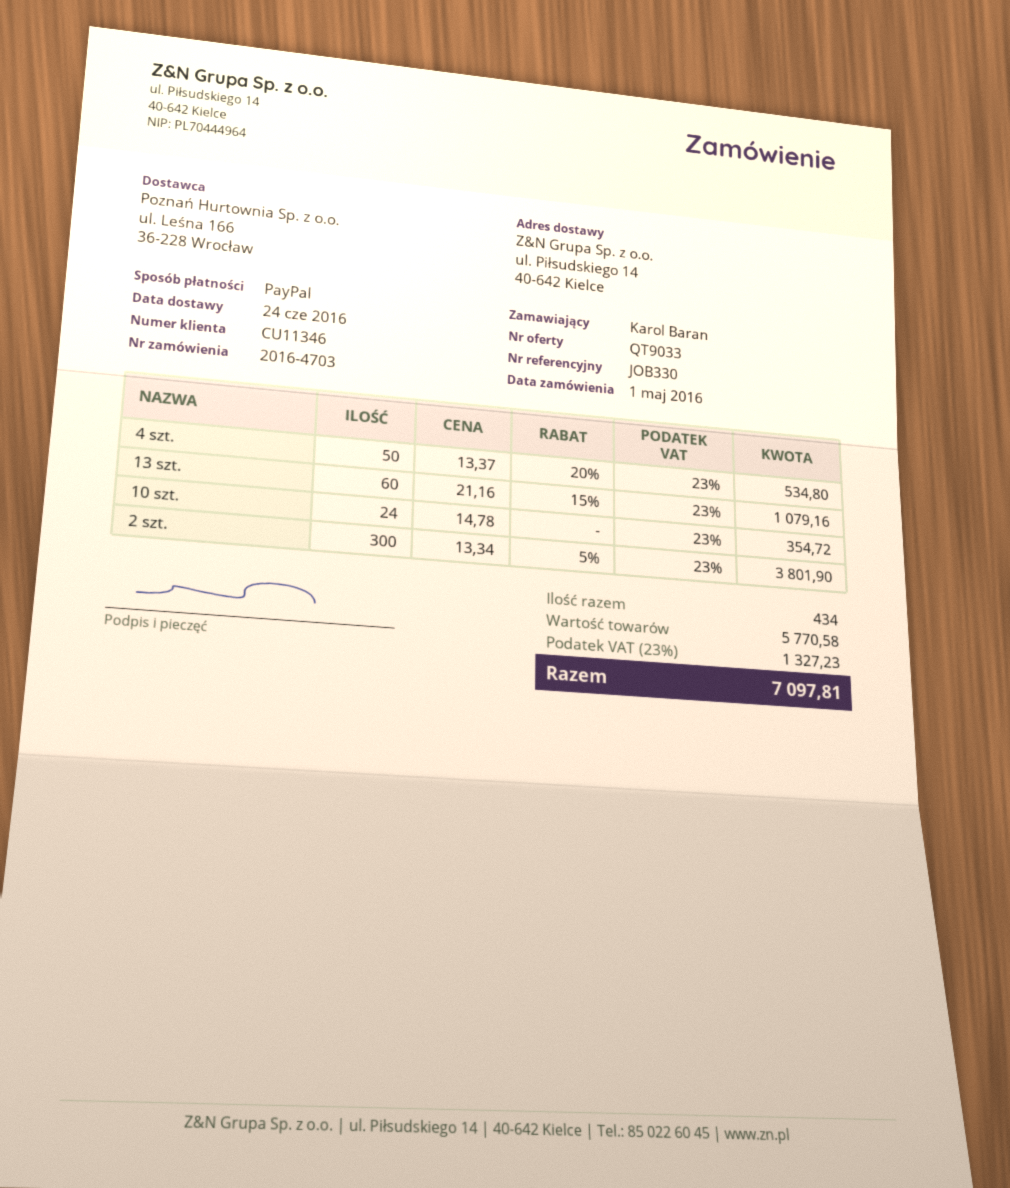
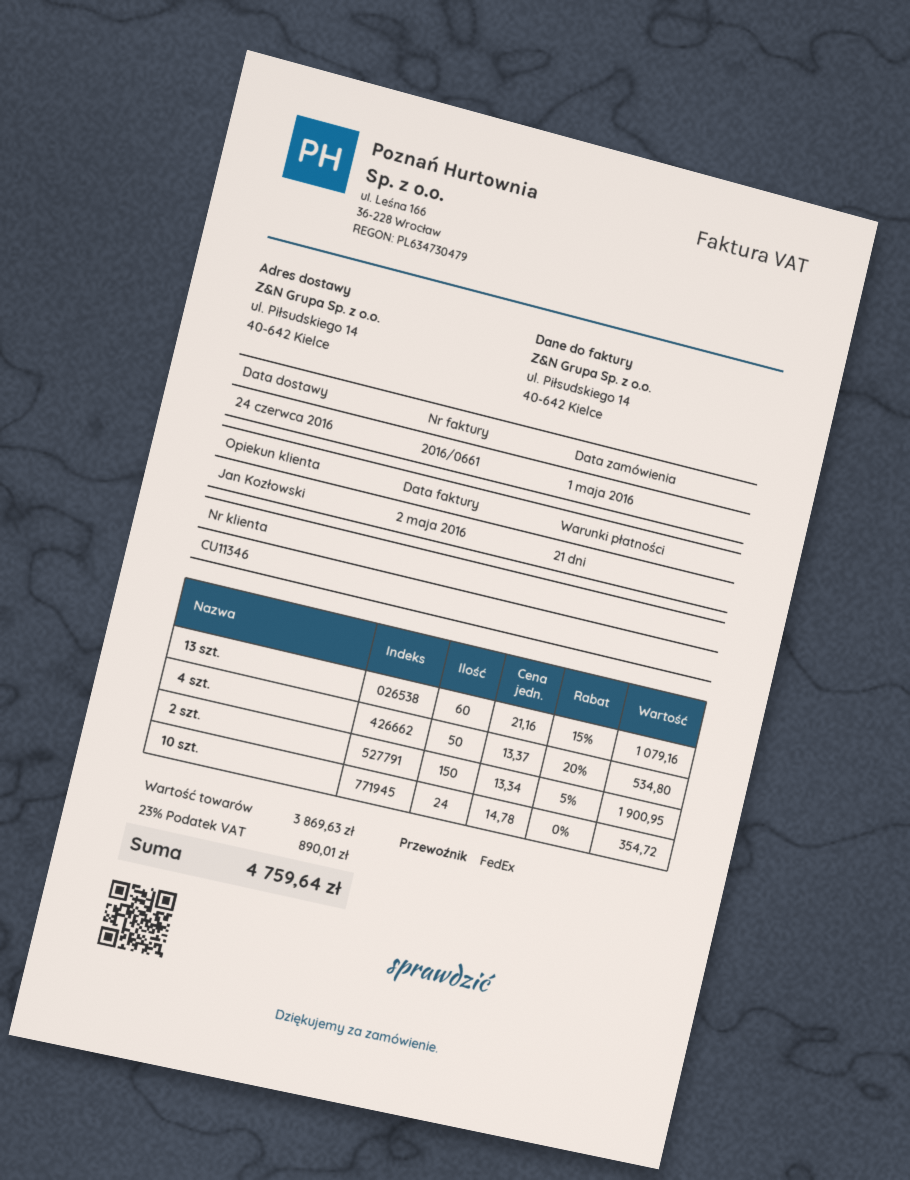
2 szt.: 300 x 13.34 - 5% = 3801.90 -> 150 x 13.34 - 5% = 1900.95
subtotal: 5770.58 -> 3869.63
tax: 23% = 1327.23 -> 23% = 890.01
total: 7097.81 -> 4759.64

